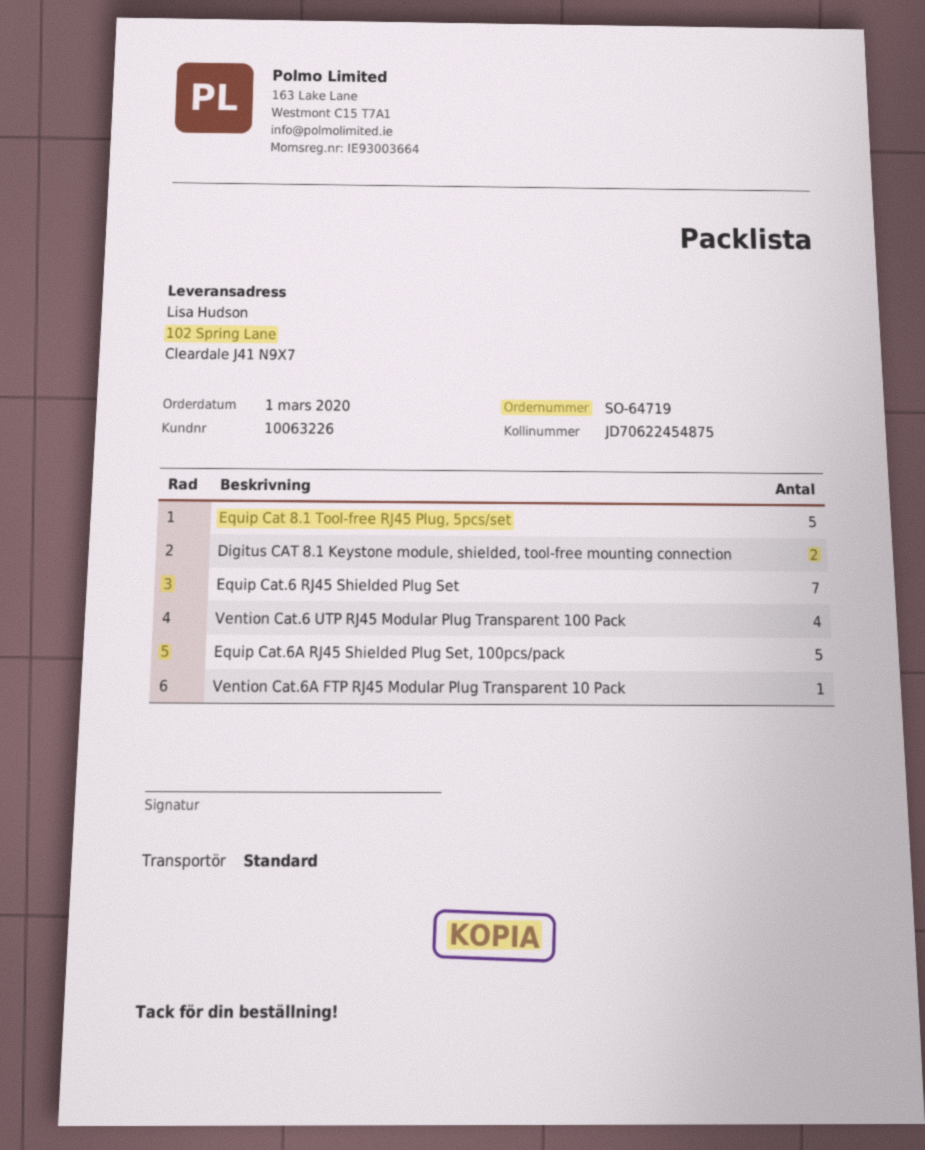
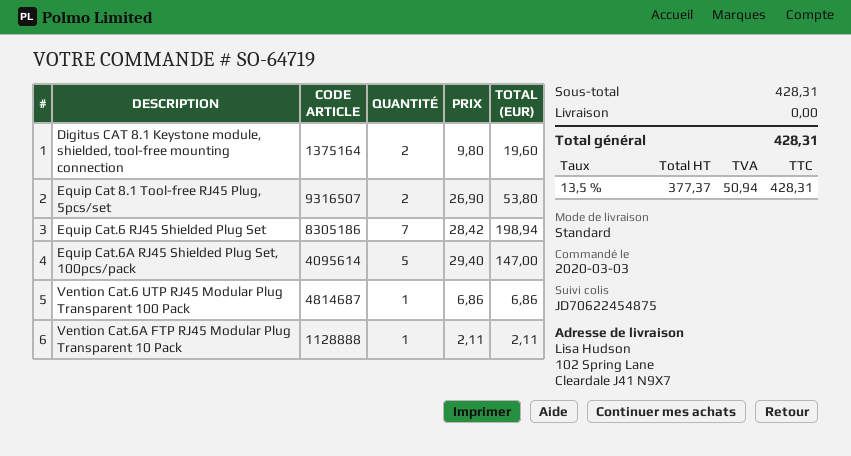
order date: 2020-03-01 -> 2020-03-03
Equip Cat 8.1 Tool-free RJ45 Plug, 5pcs/set: 5 -> 2
Vention Cat.6 UTP RJ45 Modular Plug Transparent 100 Pack: 4 -> 1

